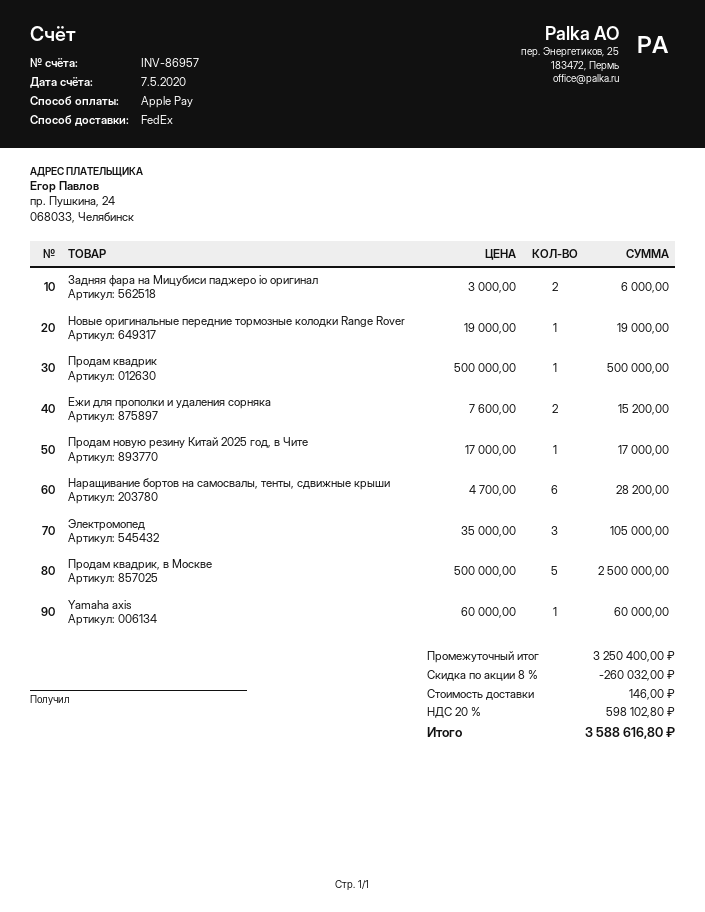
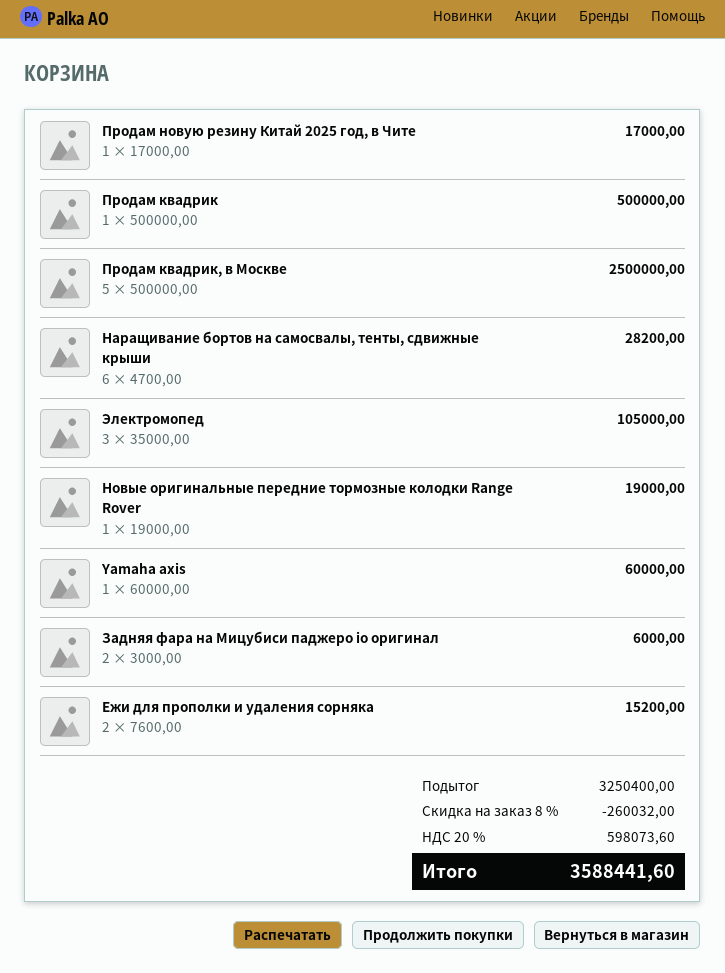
shipping: 146.00 -> none
tax: 20% = 598102.80 -> 20% = 598073.60
total: 3588616.80 -> 3588441.60

